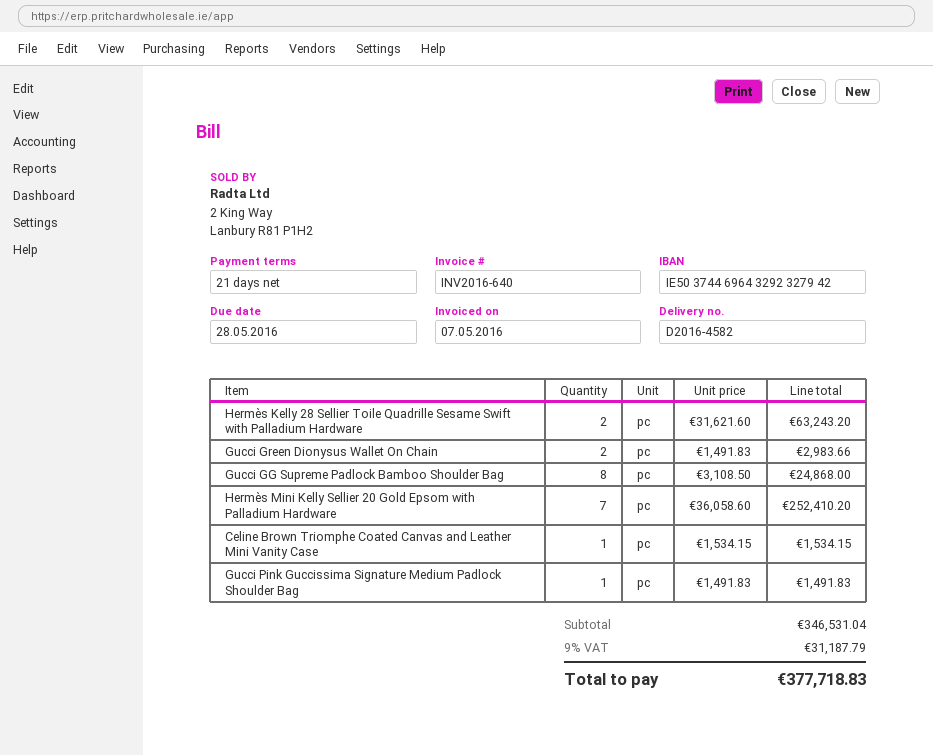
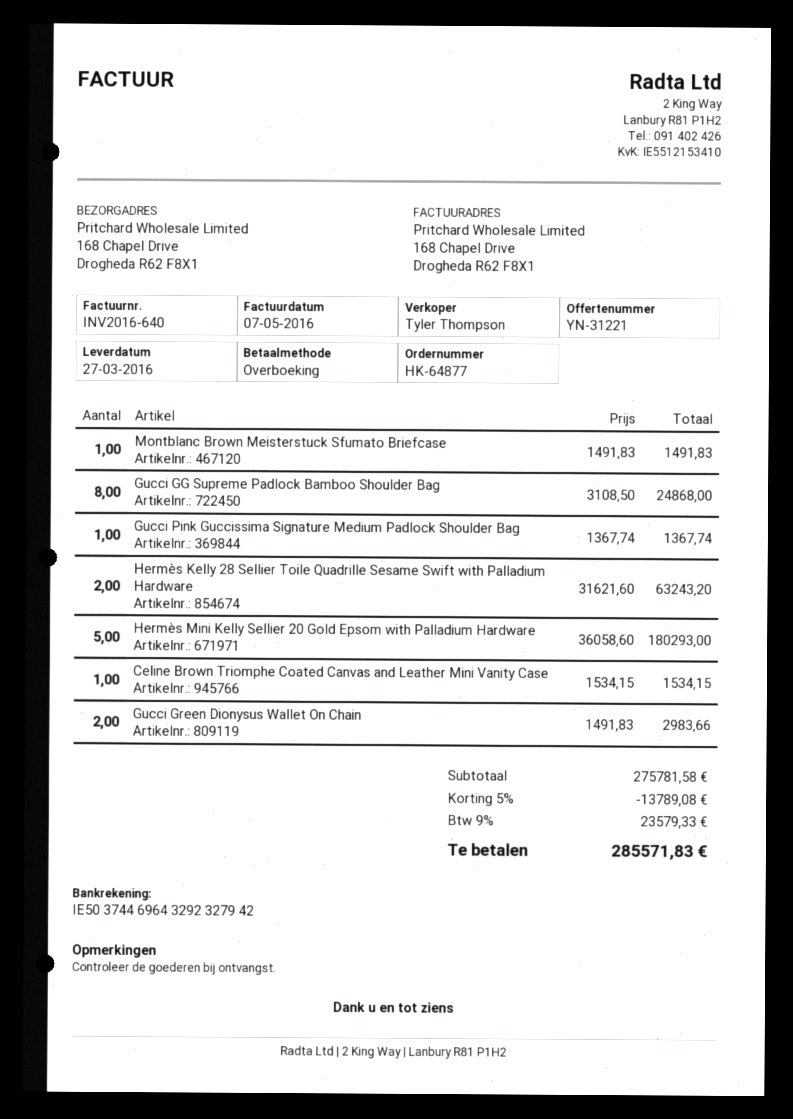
Hermès Mini Kelly Sellier 20 Gold Epsom with Palladium Hardware: 7 x 36058.60 = 252410.20 -> 5 x 36058.60 = 180293.00
Gucci Pink Guccissima Signature Medium Padlock Shoulder Bag: 1 x 1491.83 = 1491.83 -> 1 x 1367.74 = 1367.74
Montblanc Brown Meisterstuck Sfumato Briefcase: none -> 1 x 1491.83 = 1491.83
subtotal: 346531.04 -> 275781.58
discount: none -> 5% = 13789.08
tax: 9% = 31187.79 -> 9% = 23579.33
total: 377718.83 -> 285571.83

